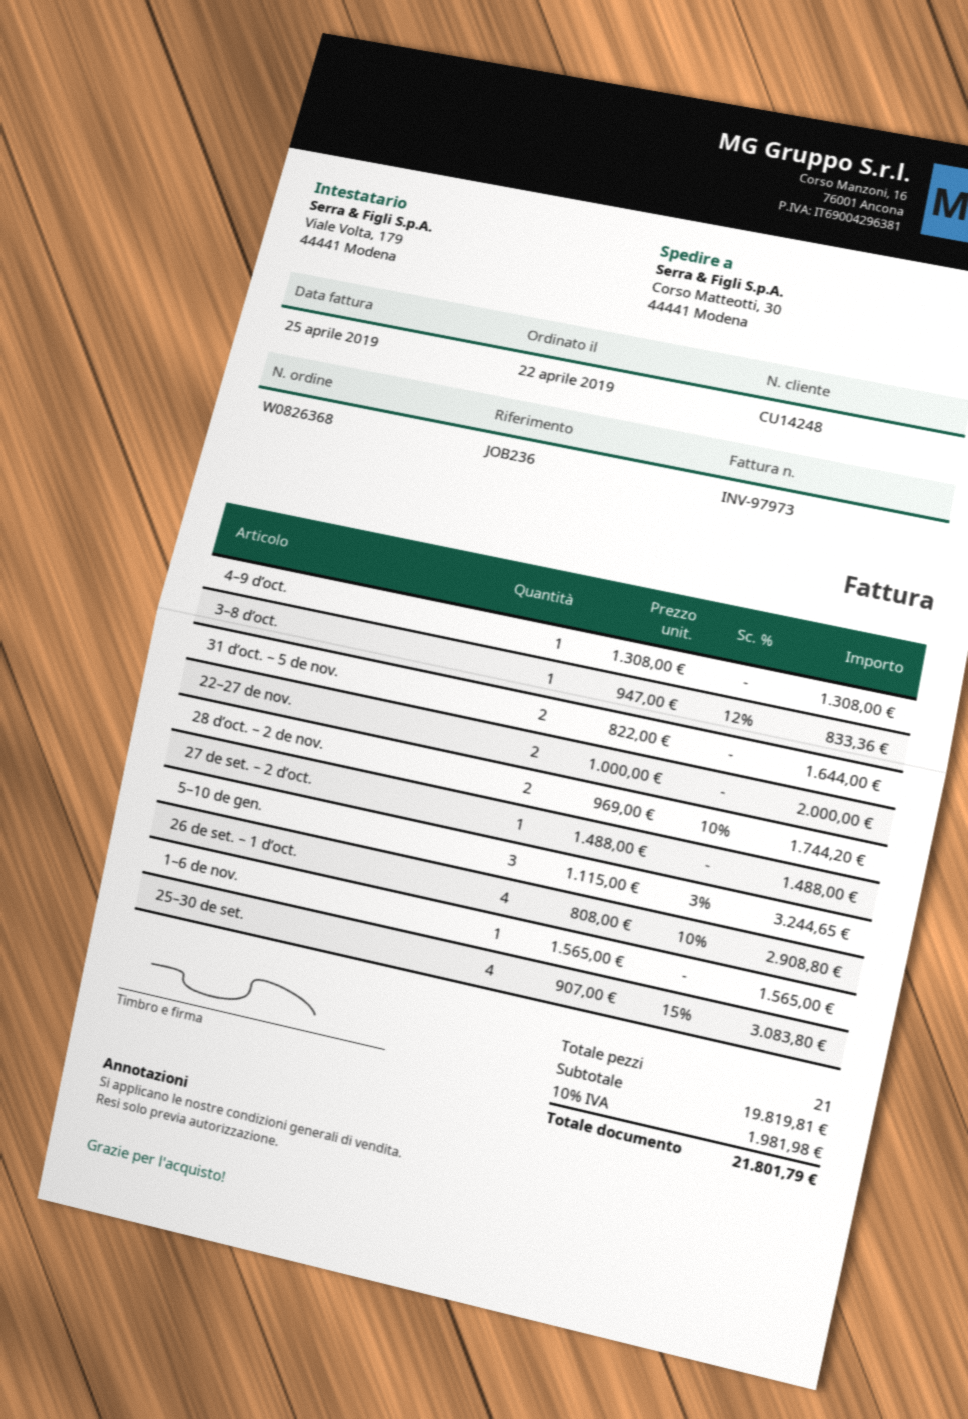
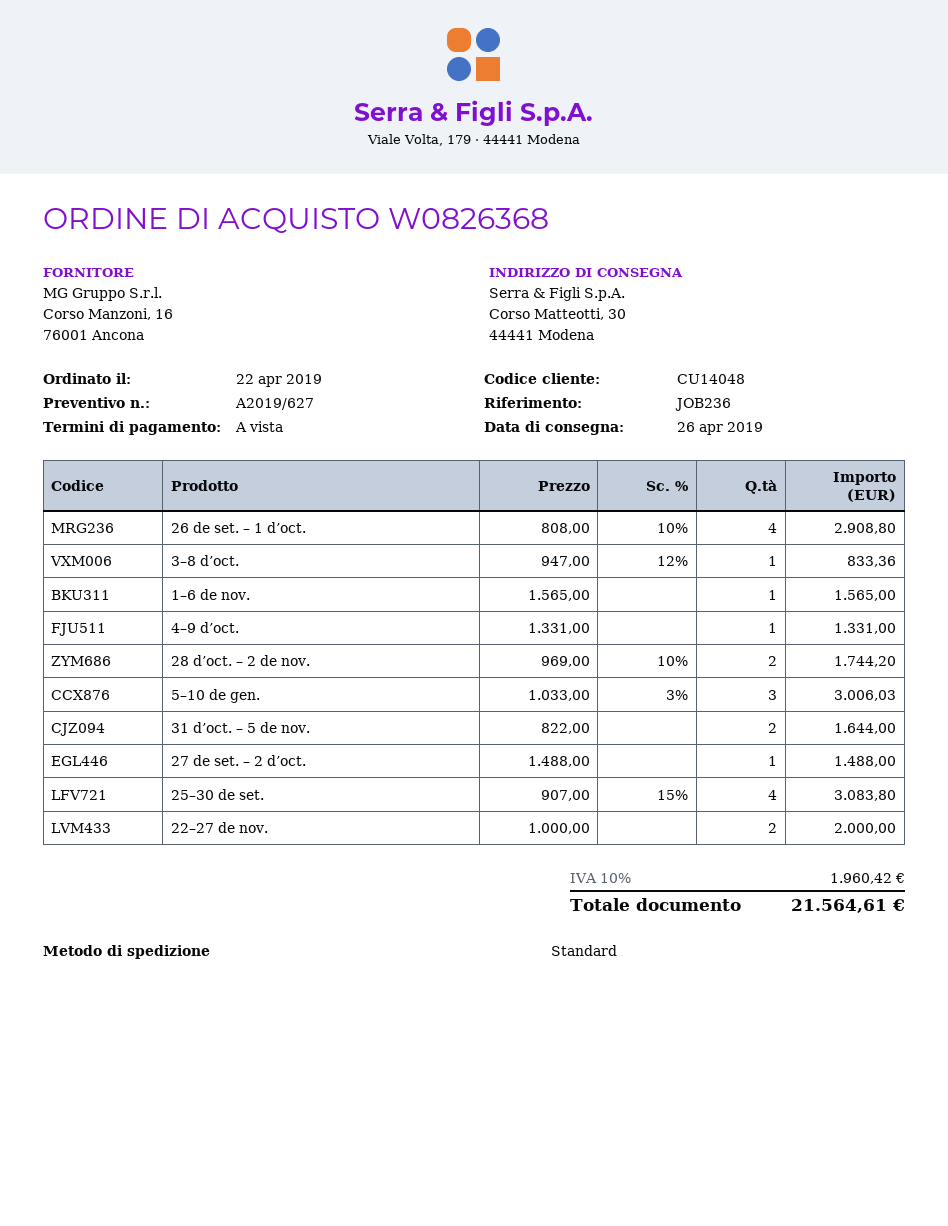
customer number: CU14248 -> CU14048
4–9 d’oct.: 1 x 1308.00 = 1308.00 -> 1 x 1331.00 = 1331.00
5–10 de gen.: 3 x 1115.00 - 3% = 3244.65 -> 3 x 1033.00 - 3% = 3006.03
tax: 10% = 1981.98 -> 10% = 1960.42
total: 21801.79 -> 21564.61

